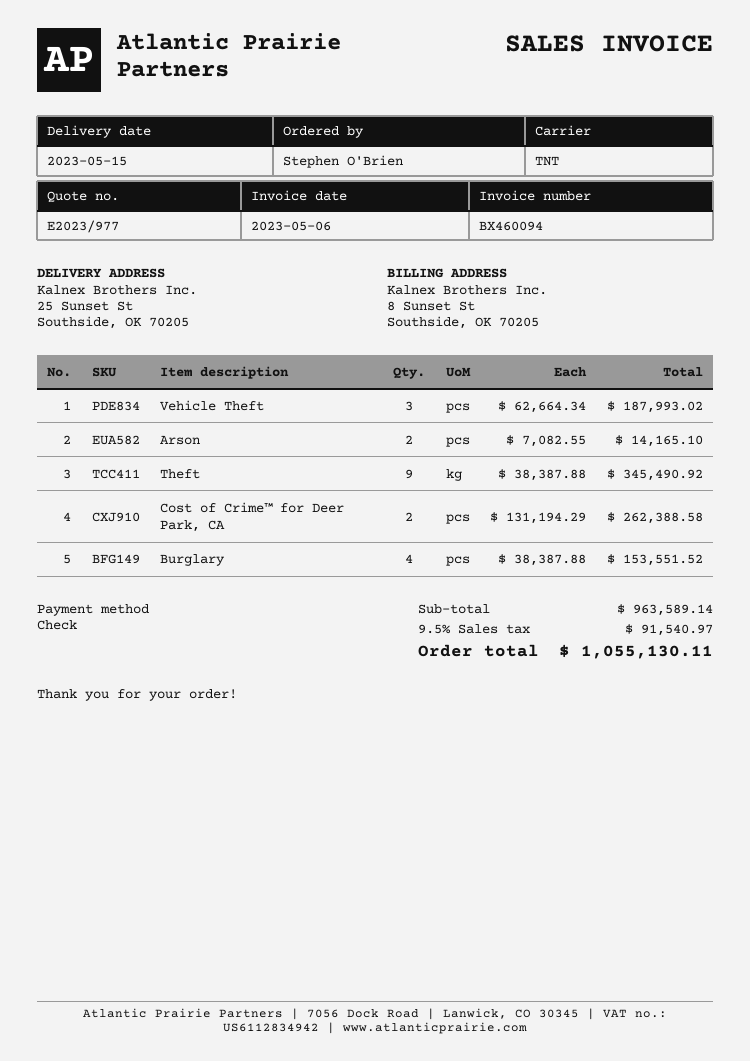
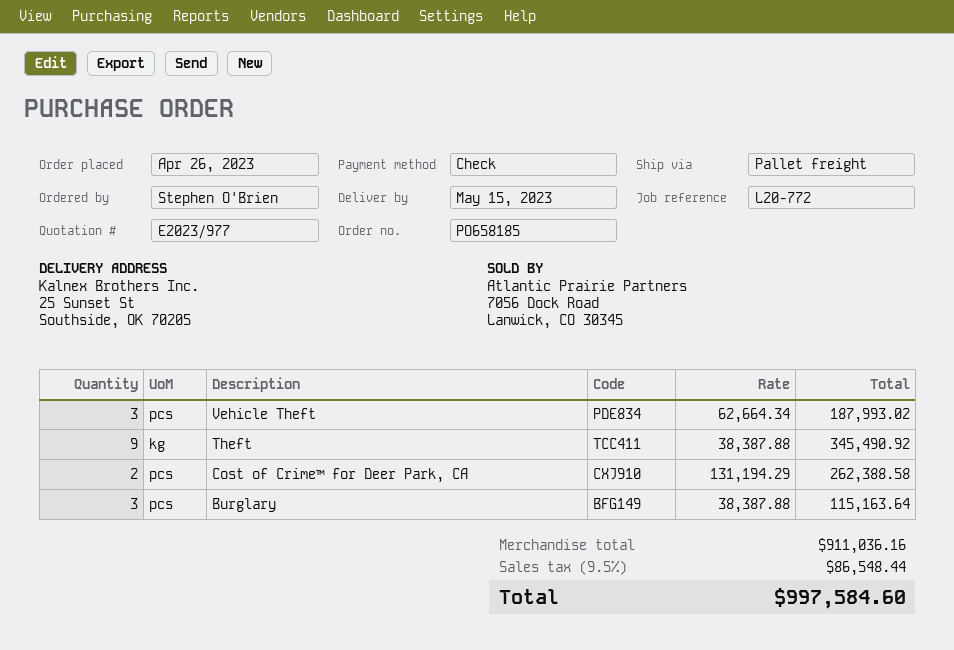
shipping method: TNT -> pallet freight
Arson: 2 x 7082.55 = 14165.10 -> none
Burglary: 4 x 38387.88 = 153551.52 -> 3 x 38387.88 = 115163.64
subtotal: 963589.14 -> 911036.16
tax: 9.5% = 91540.97 -> 9.5% = 86548.44
total: 1055130.11 -> 997584.60

